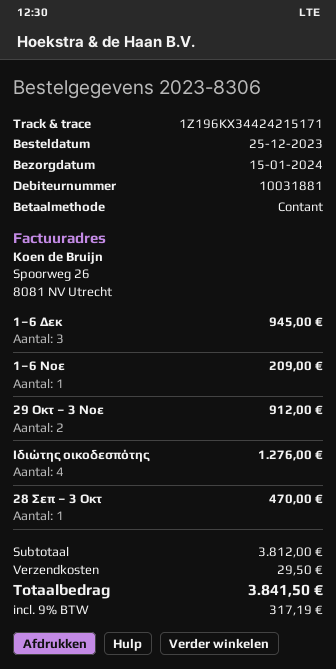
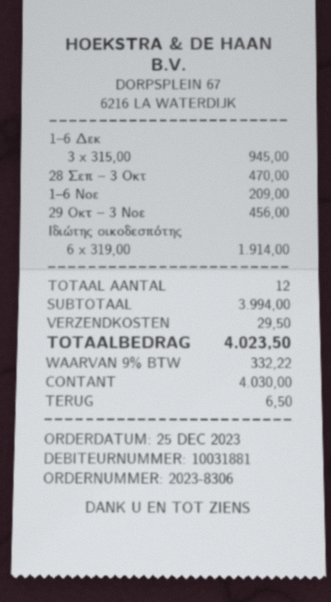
29 Οκτ – 3 Νοε: 2 for 912.00 -> 1 for 456.00
Ιδιώτης οικοδεσπότης: 4 for 1276.00 -> 6 for 1914.00
subtotal: 3812.00 -> 3994.00
tax: 9% = 317.19 -> 9% = 332.22
total: 3841.50 -> 4023.50

